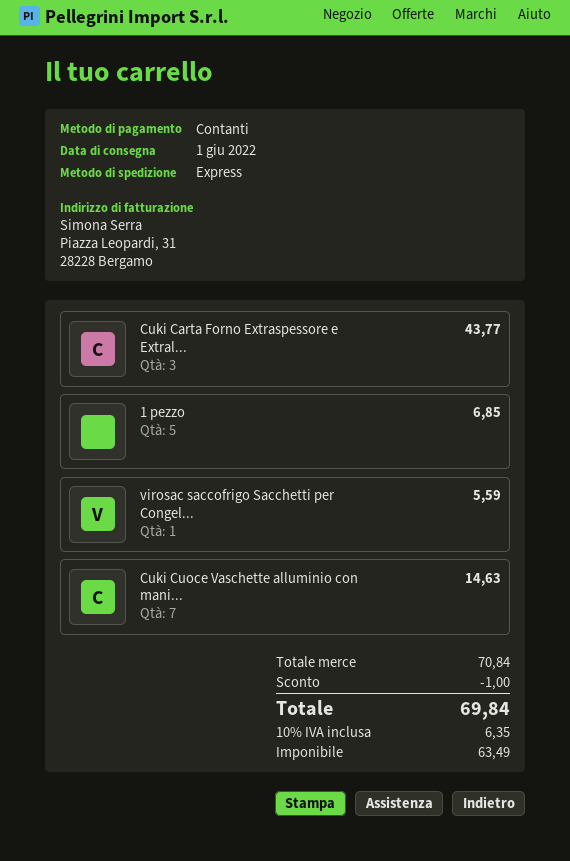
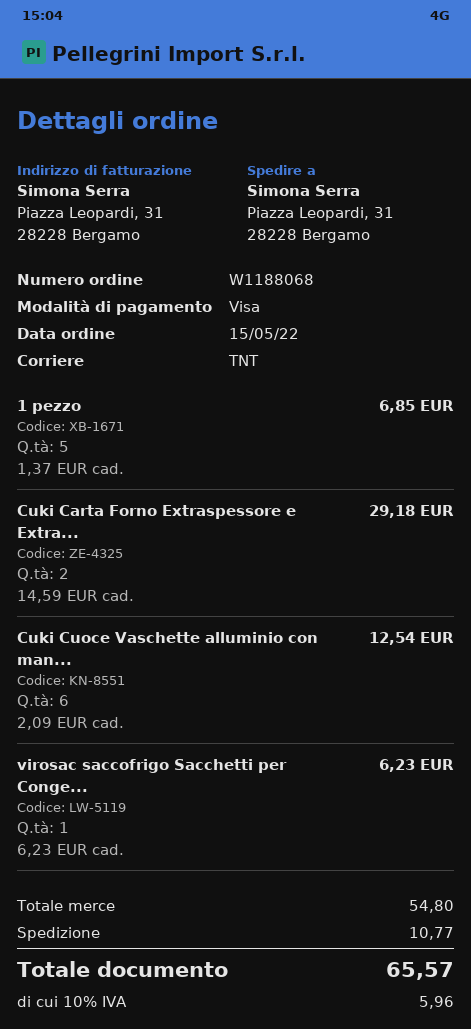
payment method: cash -> Visa
shipping method: express -> TNT
Cuki Carta Forno Extraspessore e Extral...: 3 for 43.77 -> 2 for 29.18
virosac saccofrigo Sacchetti per Congel...: 1 for 5.59 -> 1 for 6.23
Cuki Cuoce Vaschette alluminio con mani...: 7 for 14.63 -> 6 for 12.54
subtotal: 70.84 -> 54.80
discount: 1.00 -> none
shipping: none -> 10.77
tax: 10% = 6.35 -> 10% = 5.96
total: 69.84 -> 65.57

